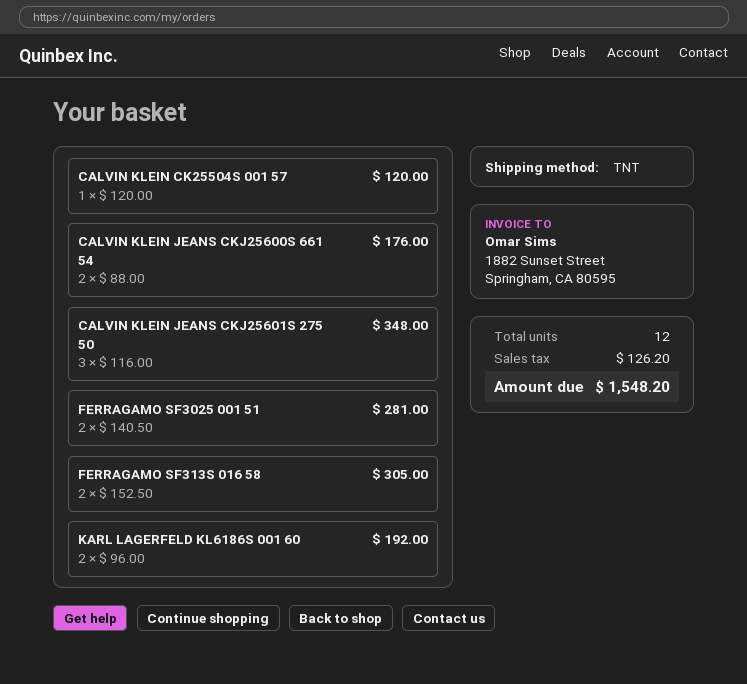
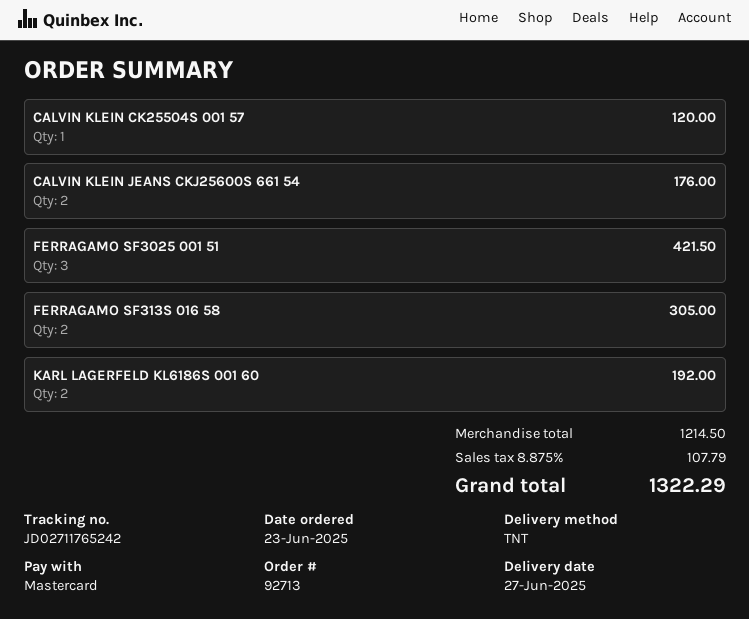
CALVIN KLEIN JEANS CKJ25601S 275 50: 3 for 348.00 -> none
FERRAGAMO SF3025 001 51: 2 for 281.00 -> 3 for 421.50
tax: 126.20 -> 107.79
total: 1548.20 -> 1322.29

